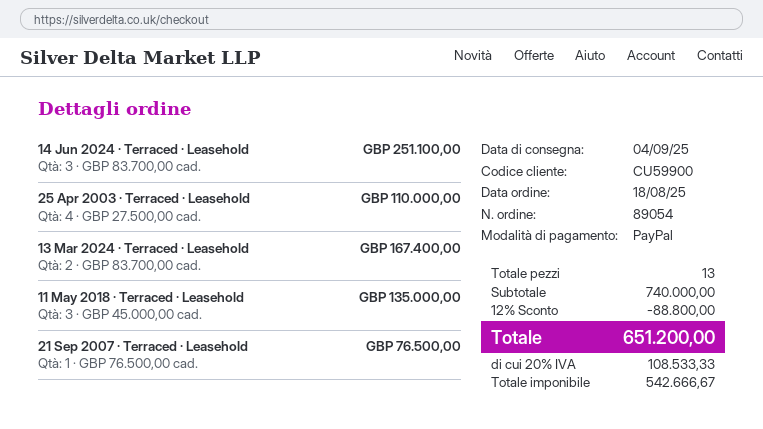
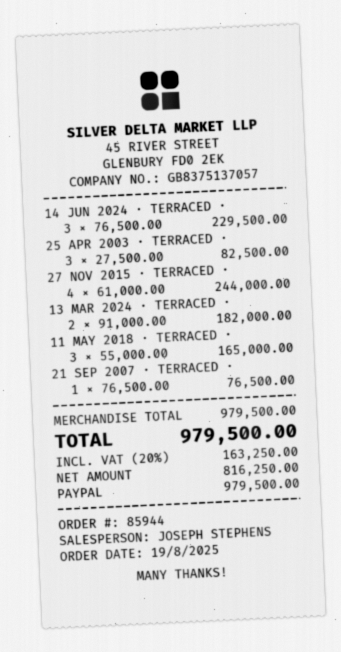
order number: 89054 -> 85944
order date: 2025-08-18 -> 2025-08-19
14 Jun 2024 · Terraced · Leasehold: 3 x 83700.00 = 251100.00 -> 3 x 76500.00 = 229500.00
25 Apr 2003 · Terraced · Leasehold: 4 x 27500.00 = 110000.00 -> 3 x 27500.00 = 82500.00
13 Mar 2024 · Terraced · Leasehold: 2 x 83700.00 = 167400.00 -> 2 x 91000.00 = 182000.00
11 May 2018 · Terraced · Leasehold: 3 x 45000.00 = 135000.00 -> 3 x 55000.00 = 165000.00
27 NOV 2015 · TERRACED ·: none -> 4 x 61000.00 = 244000.00
subtotal: 740000.00 -> 979500.00
discount: 12% = 88800.00 -> none
net: 542666.67 -> 816250.00
tax: 20% = 108533.33 -> 20% = 163250.00
total: 651200.00 -> 979500.00

